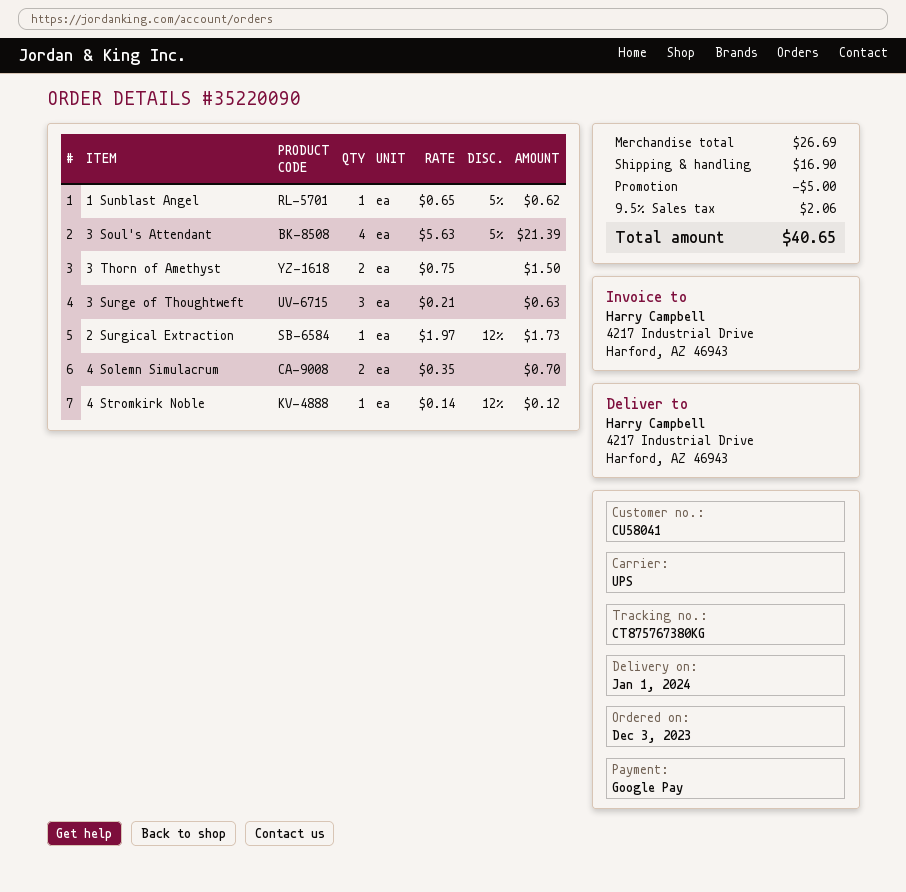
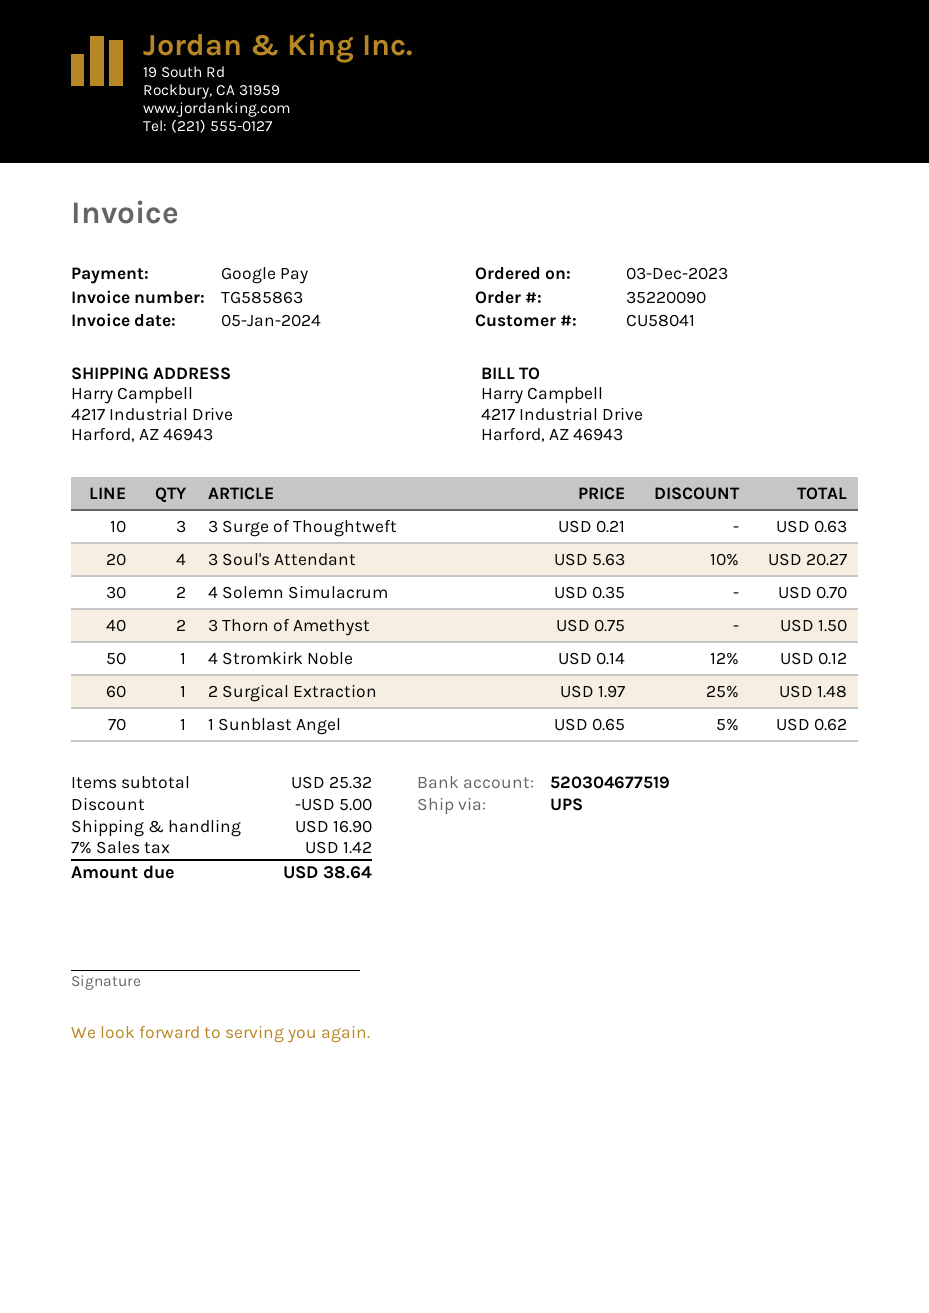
3 Soul's Attendant: 4 x 5.63 - 5% = 21.39 -> 4 x 5.63 - 10% = 20.27
2 Surgical Extraction: 1 x 1.97 - 12% = 1.73 -> 1 x 1.97 - 25% = 1.48
subtotal: 26.69 -> 25.32
tax: 9.5% = 2.06 -> 7% = 1.42
total: 40.65 -> 38.64

